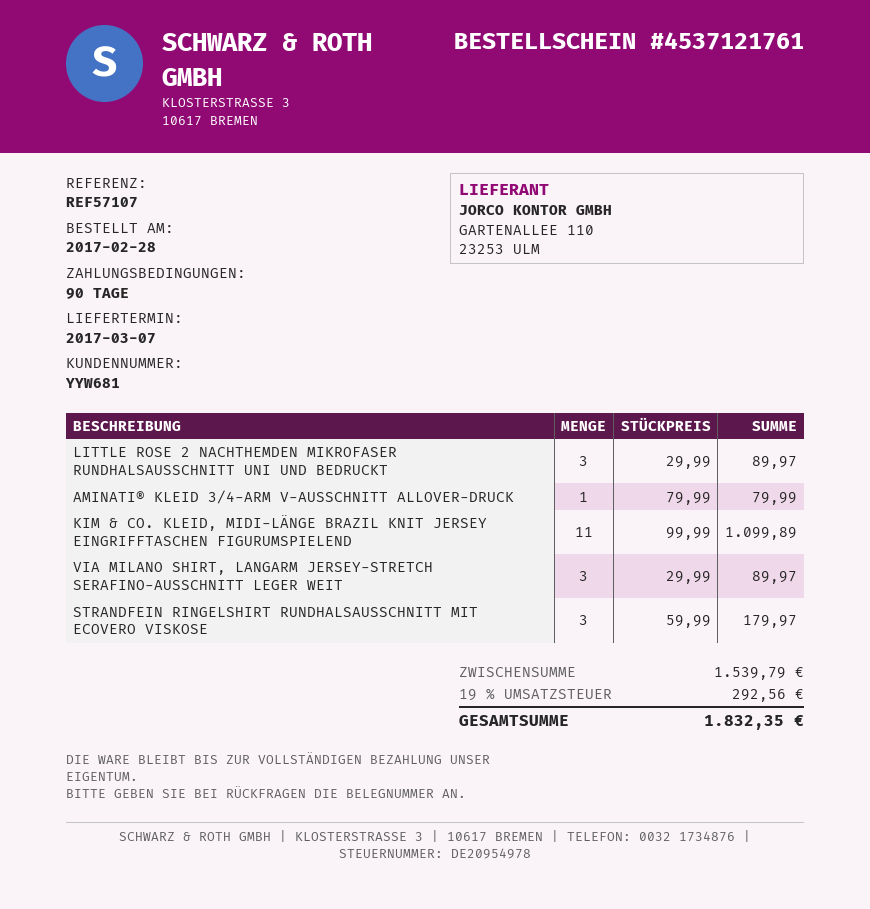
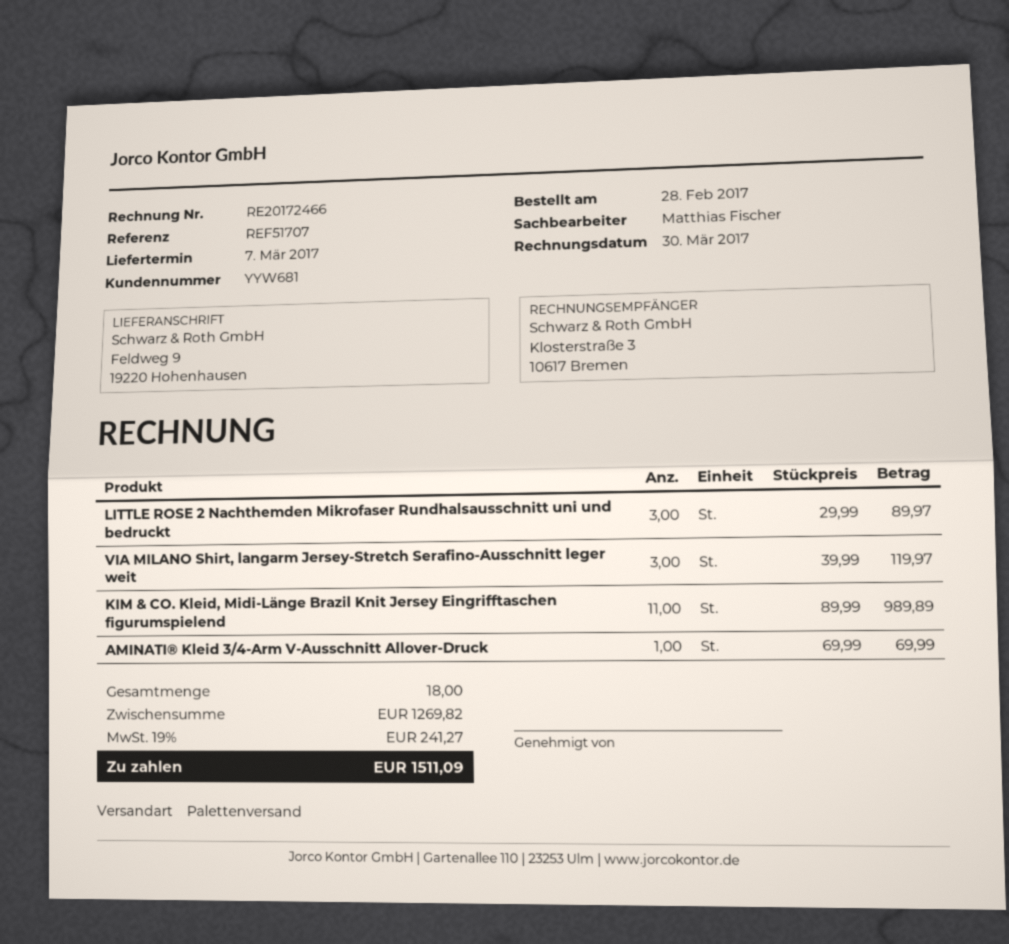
reference: REF57107 -> REF51707
AMINATI® KLEID 3/4-ARM V-AUSSCHNITT ALLOVER-DRUCK: 1 x 79.99 = 79.99 -> 1 x 69.99 = 69.99
KIM & CO. KLEID, MIDI-LÄNGE BRAZIL KNIT JERSEY EINGRIFFTASCHEN FIGURUMSPIELEND: 11 x 99.99 = 1099.89 -> 11 x 89.99 = 989.89
VIA MILANO SHIRT, LANGARM JERSEY-STRETCH SERAFINO-AUSSCHNITT LEGER WEIT: 3 x 29.99 = 89.97 -> 3 x 39.99 = 119.97
STRANDFEIN RINGELSHIRT RUNDHALSAUSSCHNITT MIT ECOVERO VISKOSE: 3 x 59.99 = 179.97 -> none
subtotal: 1539.79 -> 1269.82
tax: 19% = 292.56 -> 19% = 241.27
total: 1832.35 -> 1511.09

